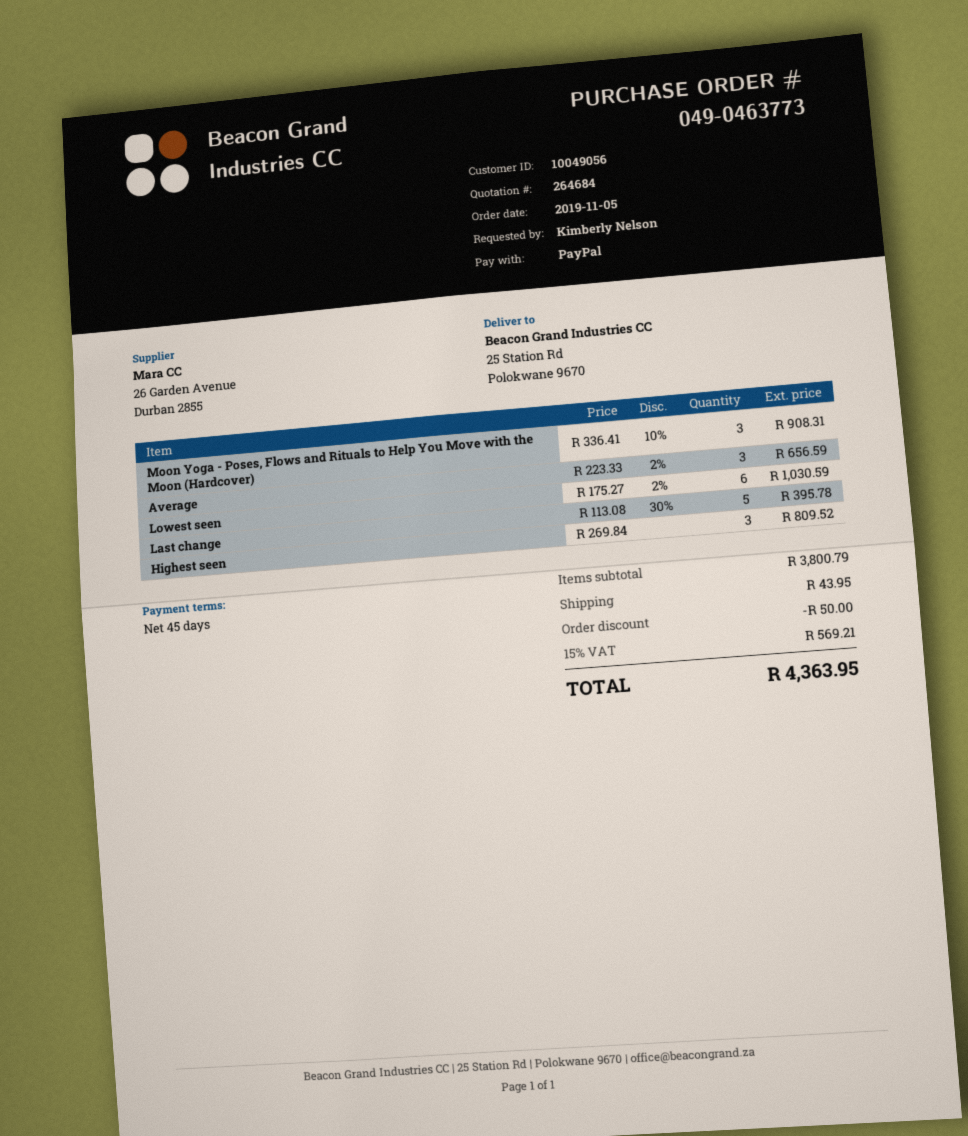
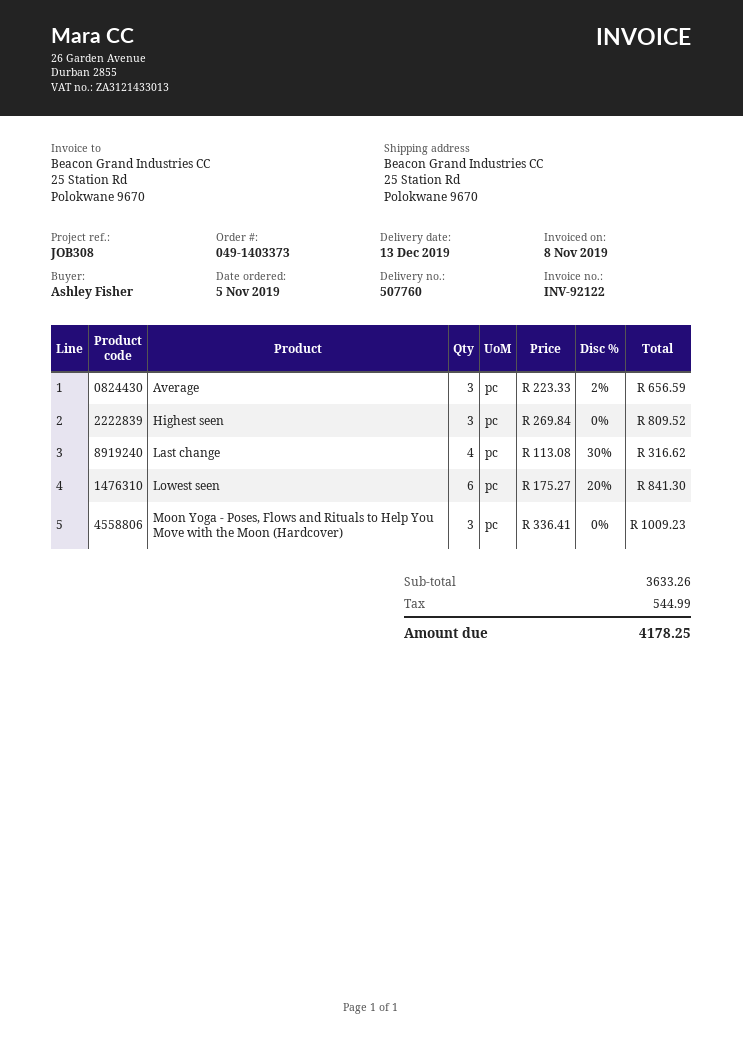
order number: 049-0463773 -> 049-1403373
ordered by: Kimberly Nelson -> Ashley Fisher
Moon Yoga - Poses, Flows and Rituals to Help You Move with the Moon (Hardcover): 3 x 336.41 - 10% = 908.31 -> 3 x 336.41 = 1009.23
Lowest seen: 6 x 175.27 - 2% = 1030.59 -> 6 x 175.27 - 20% = 841.30
Last change: 5 x 113.08 - 30% = 395.78 -> 4 x 113.08 - 30% = 316.62
subtotal: 3800.79 -> 3633.26
discount: 50.00 -> none
shipping: 43.95 -> none
tax: 569.21 -> 544.99
total: 4363.95 -> 4178.25

